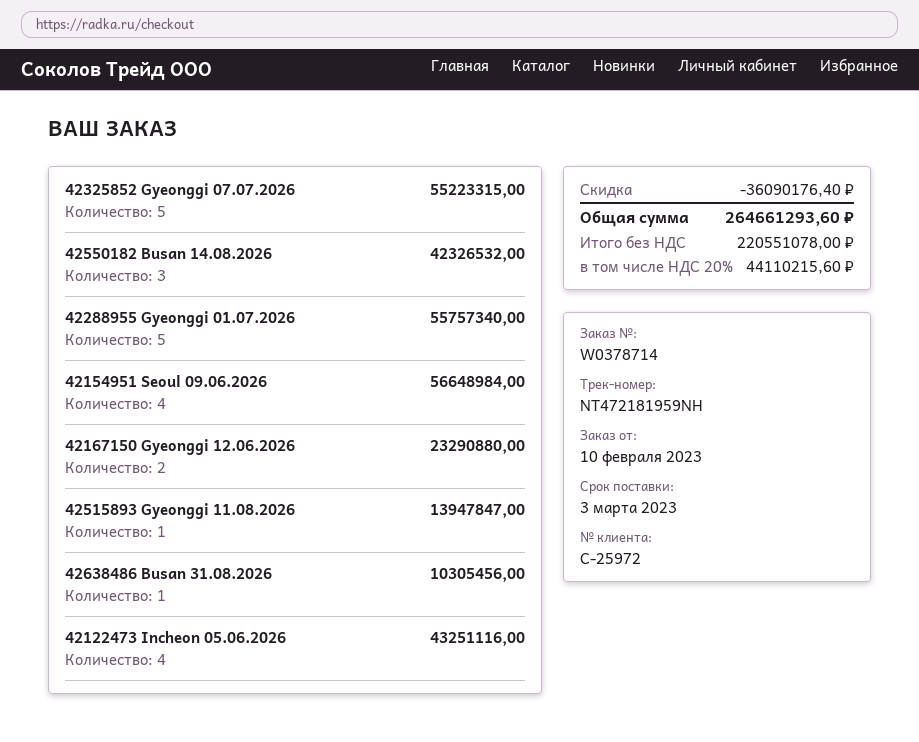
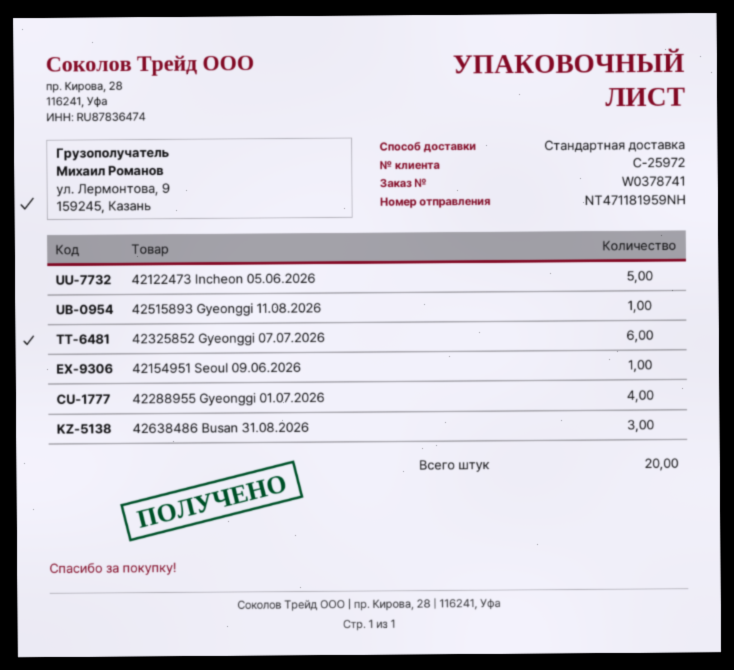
order number: W0378714 -> W0378741
tracking number: NT472181959NH -> NT471181959NH
42325852 Gyeonggi 07.07.2026: 5 -> 6
42550182 Busan 14.08.2026: 3 -> none
42288955 Gyeonggi 01.07.2026: 5 -> 4
42154951 Seoul 09.06.2026: 4 -> 1
42167150 Gyeonggi 12.06.2026: 2 -> none
42638486 Busan 31.08.2026: 1 -> 3
42122473 Incheon 05.06.2026: 4 -> 5

